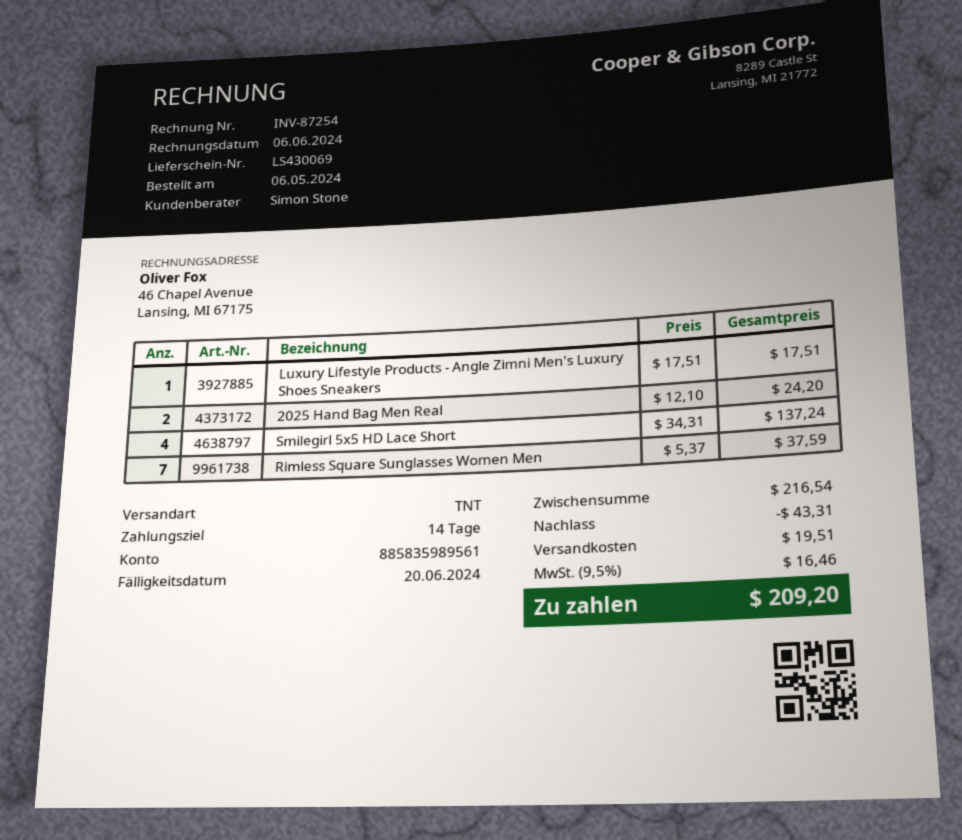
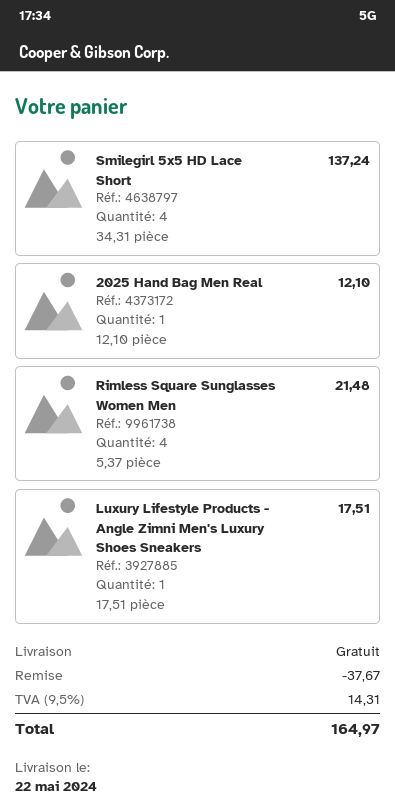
2025 Hand Bag Men Real: 2 x 12.10 = 24.20 -> 1 x 12.10 = 12.10
Rimless Square Sunglasses Women Men: 7 x 5.37 = 37.59 -> 4 x 5.37 = 21.48
discount: 43.31 -> 37.67
shipping: 19.51 -> 0.00
tax: 9.5% = 16.46 -> 9.5% = 14.31
total: 209.20 -> 164.97

